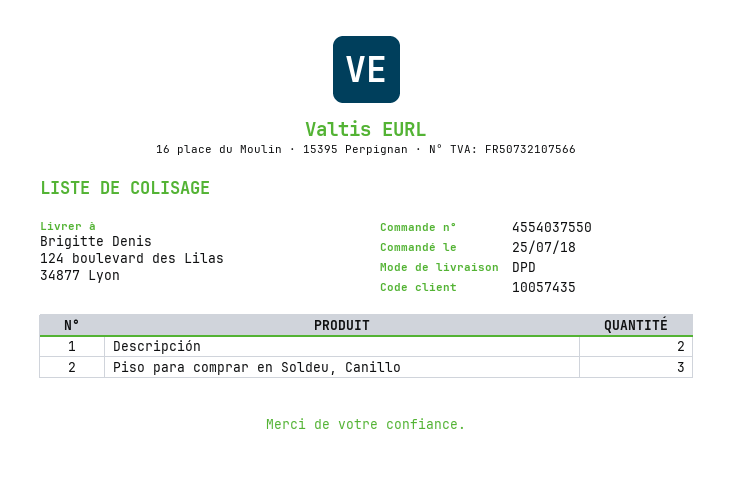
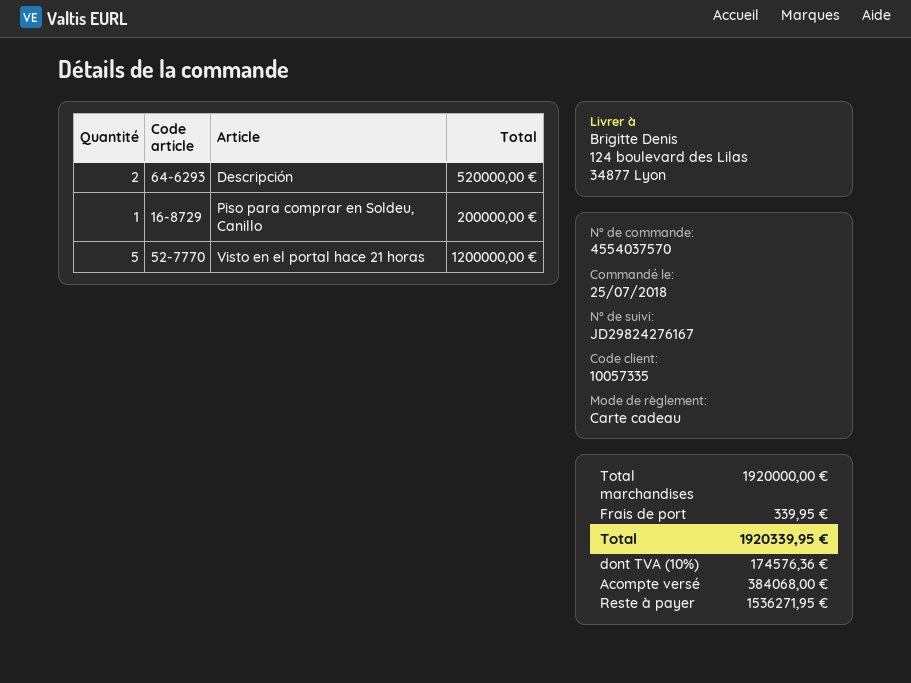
order number: 4554037550 -> 4554037570
customer number: 10057435 -> 10057335
Piso para comprar en Soldeu, Canillo: 3 -> 1
Visto en el portal hace 21 horas: none -> 5

